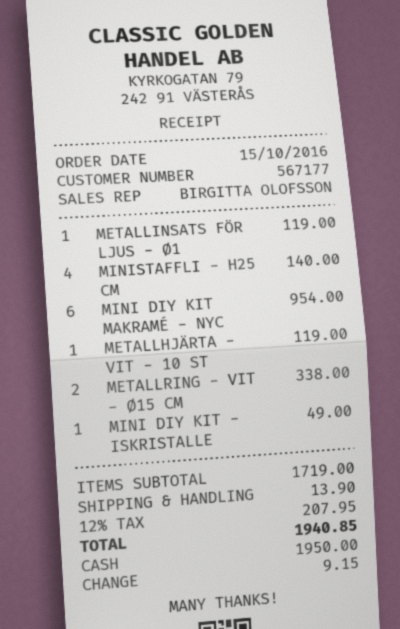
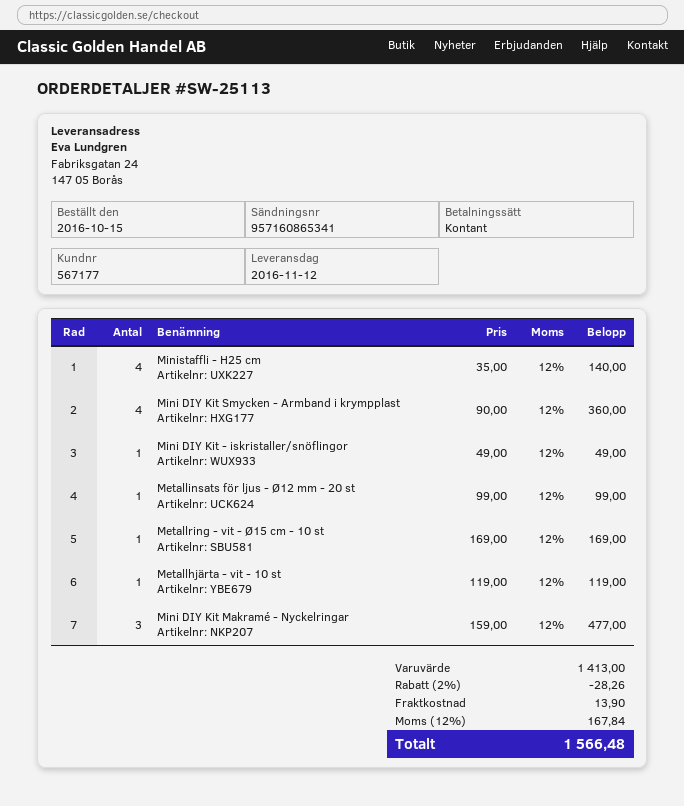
METALLINSATS FÖR LJUS - Ø1: 1 for 119.00 -> 1 for 99.00
MINI DIY KIT MAKRAMÉ - NYC: 6 for 954.00 -> 3 for 477.00
METALLRING - VIT - Ø15 CM: 2 for 338.00 -> 1 for 169.00
Mini DIY Kit Smycken - Armband i krympplast: none -> 4 for 360.00
subtotal: 1719.00 -> 1413.00
discount: none -> 2% = 28.26
tax: 12% = 207.95 -> 12% = 167.84
total: 1940.85 -> 1566.48

